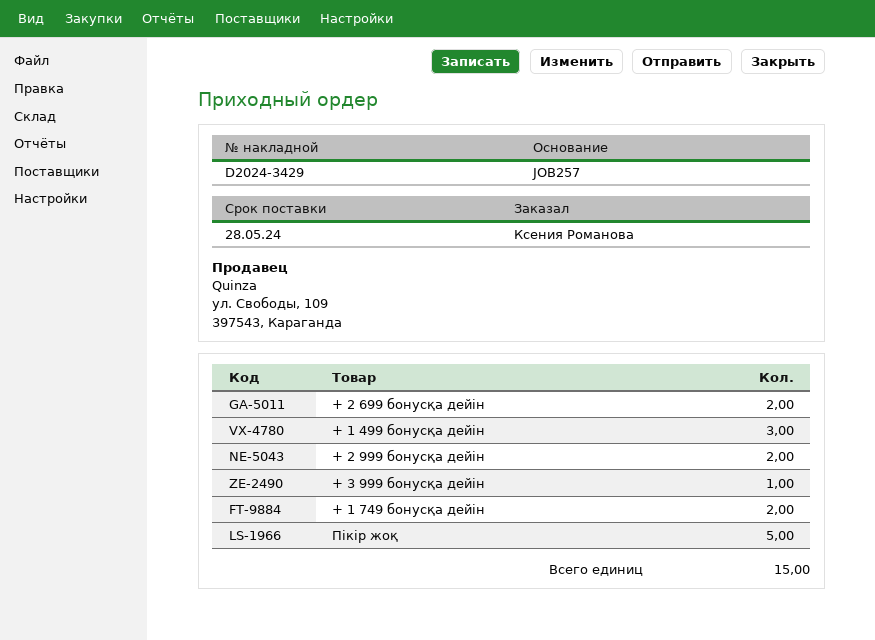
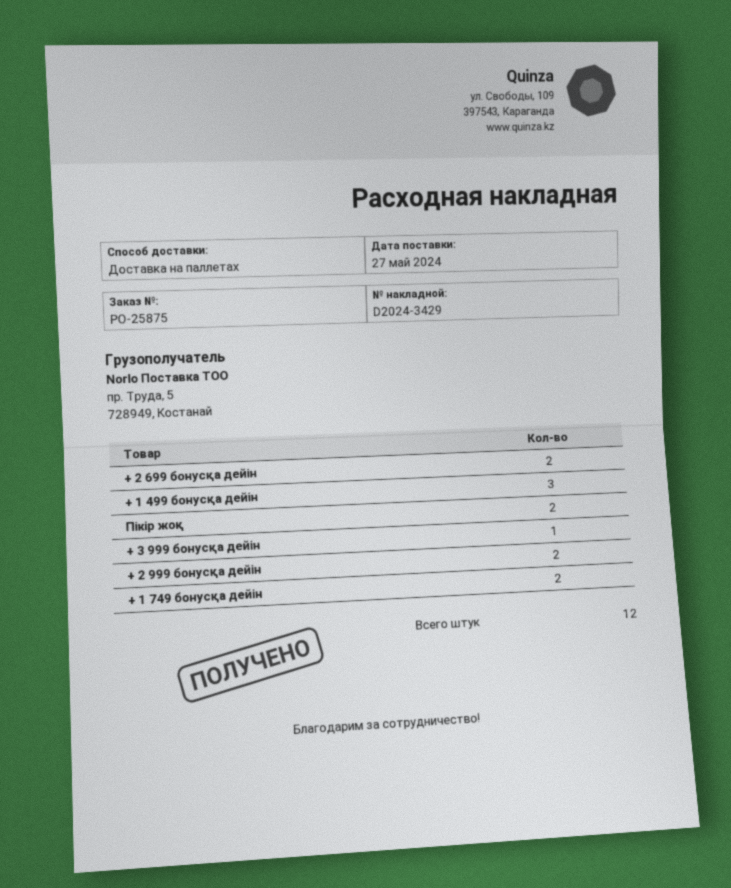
delivery date: 2024-05-28 -> 2024-05-27
Пікір жоқ: 5 -> 2
total quantity: 15 -> 12

